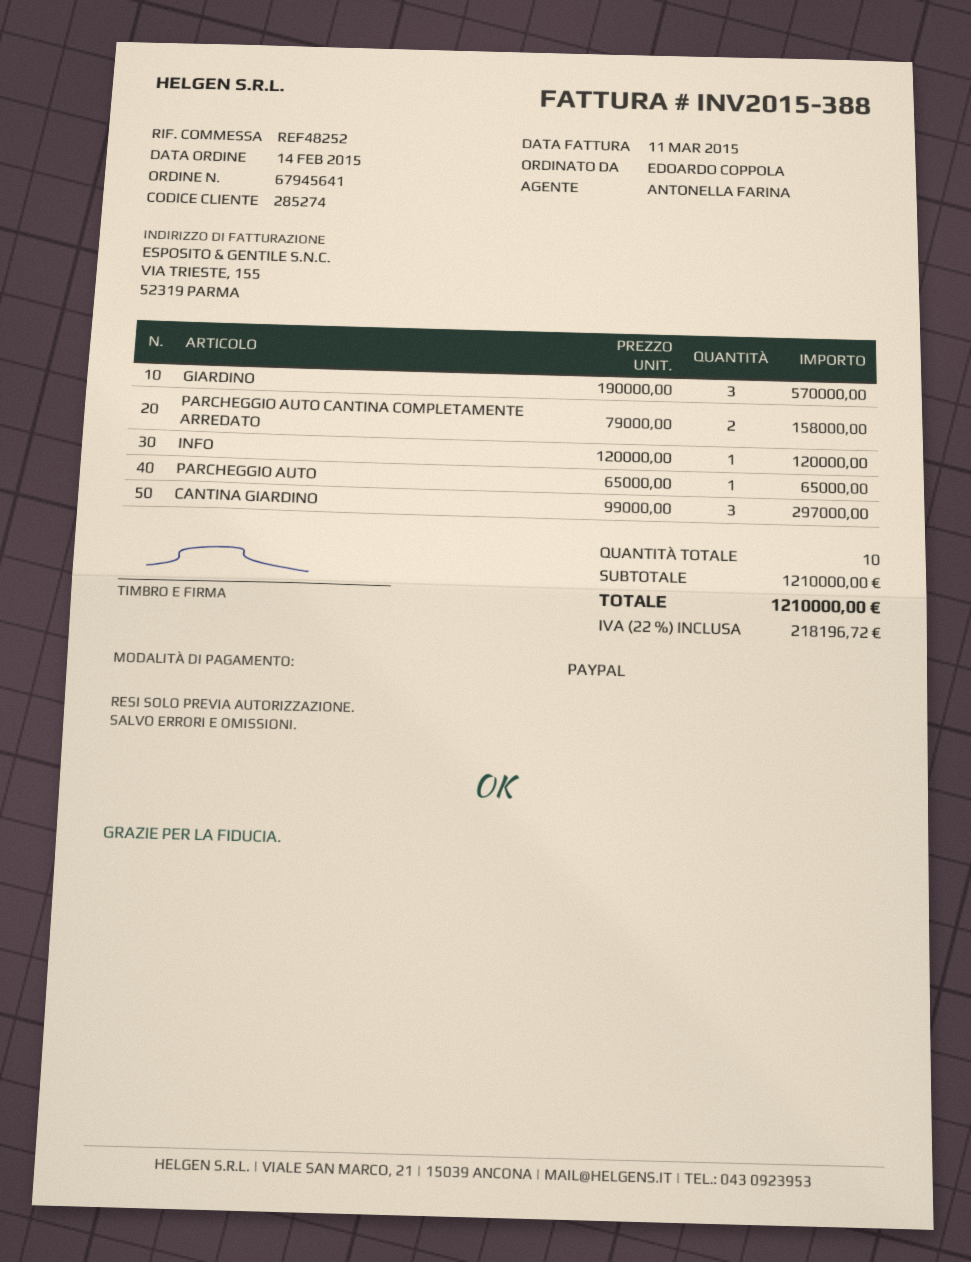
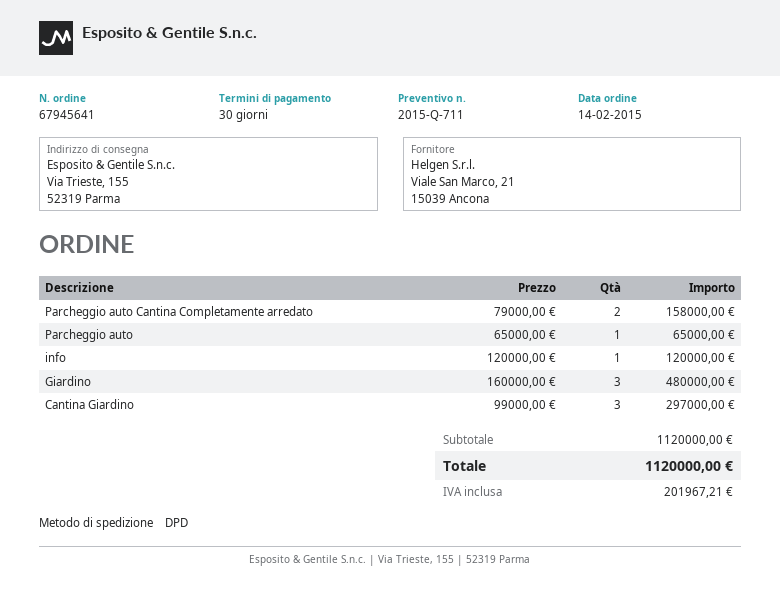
GIARDINO: 3 x 190000.00 = 570000.00 -> 3 x 160000.00 = 480000.00
subtotal: 1210000.00 -> 1120000.00
tax: 218196.72 -> 201967.21
total: 1210000.00 -> 1120000.00

